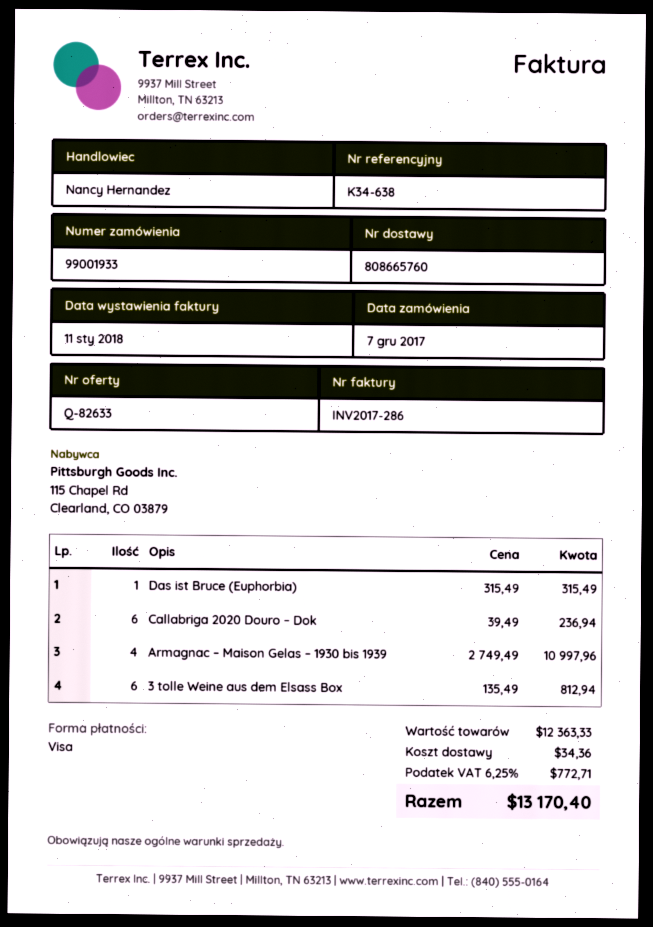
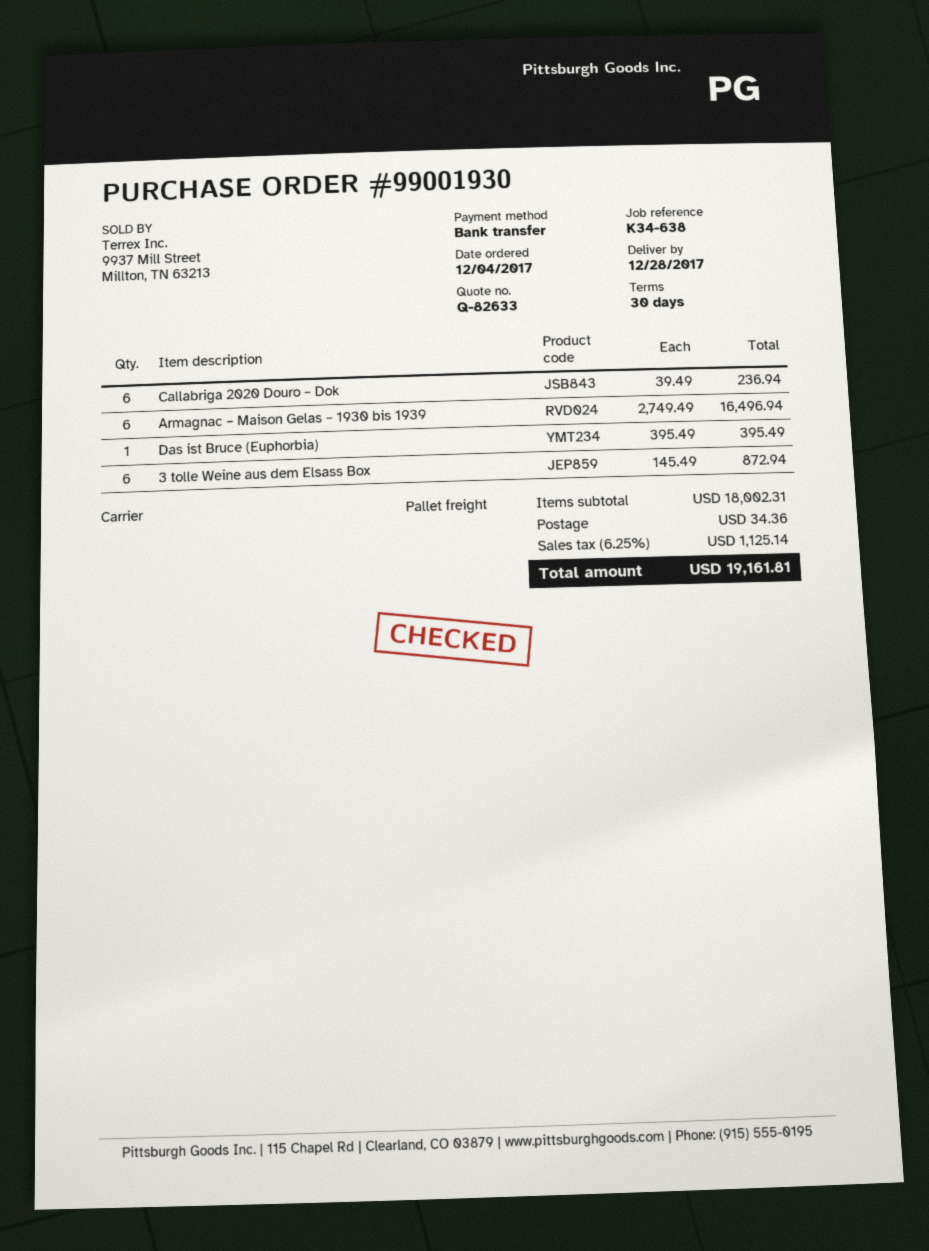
order number: 99001933 -> 99001930
order date: 2017-12-07 -> 2017-12-04
payment method: Visa -> bank transfer
Das ist Bruce (Euphorbia): 1 x 315.49 = 315.49 -> 1 x 395.49 = 395.49
Armagnac – Maison Gelas – 1930 bis 1939: 4 x 2749.49 = 10997.96 -> 6 x 2749.49 = 16496.94
3 tolle Weine aus dem Elsass Box: 6 x 135.49 = 812.94 -> 6 x 145.49 = 872.94
subtotal: 12363.33 -> 18002.31
tax: 6.25% = 772.71 -> 6.25% = 1125.14
total: 13170.40 -> 19161.81

